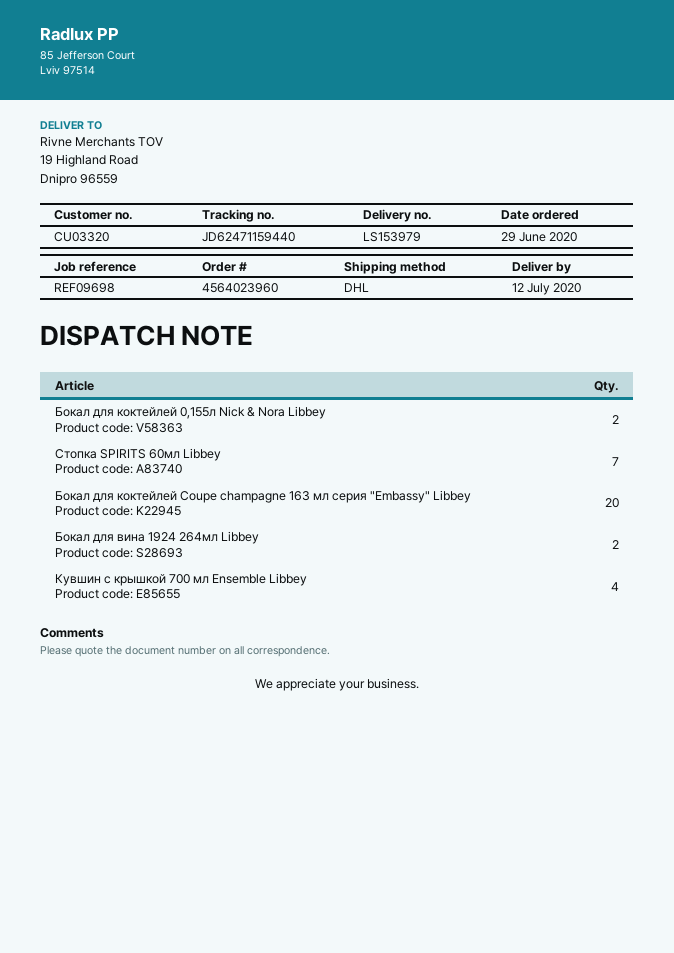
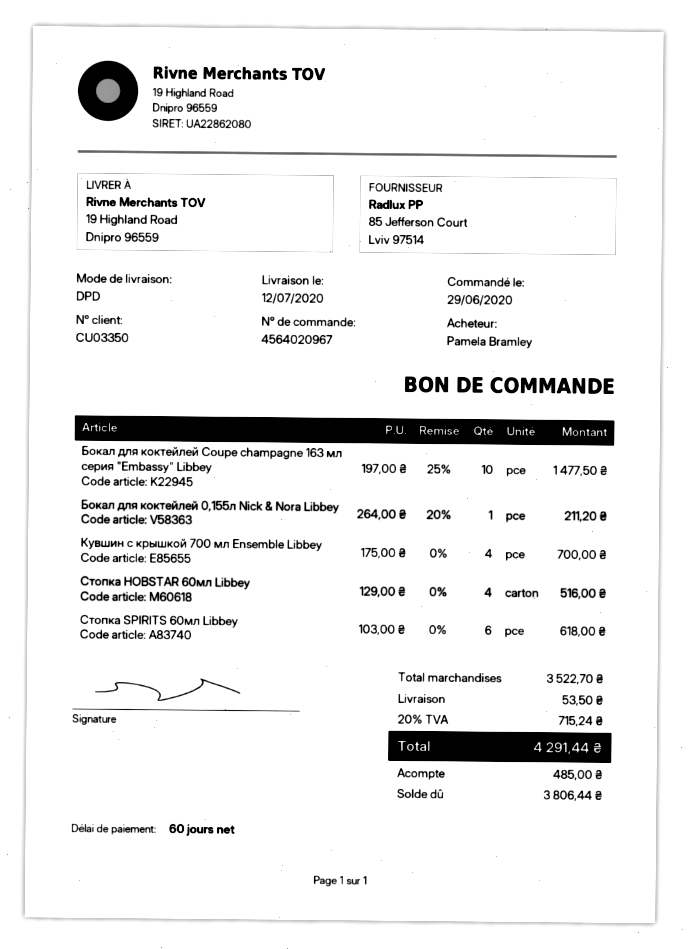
order number: 4564023960 -> 4564020967
customer number: CU03320 -> CU03350
shipping method: DHL -> DPD
Бокал для коктейлей 0,155л Nick & Nora Libbey: 2 -> 1
Стопка SPIRITS 60мл Libbey: 7 -> 6
Бокал для коктейлей Coupe champagne 163 мл серия "Embassy" Libbey: 20 -> 10
Бокал для вина 1924 264мл Libbey: 2 -> none
Стопка HOBSTAR 60мл Libbey: none -> 4

